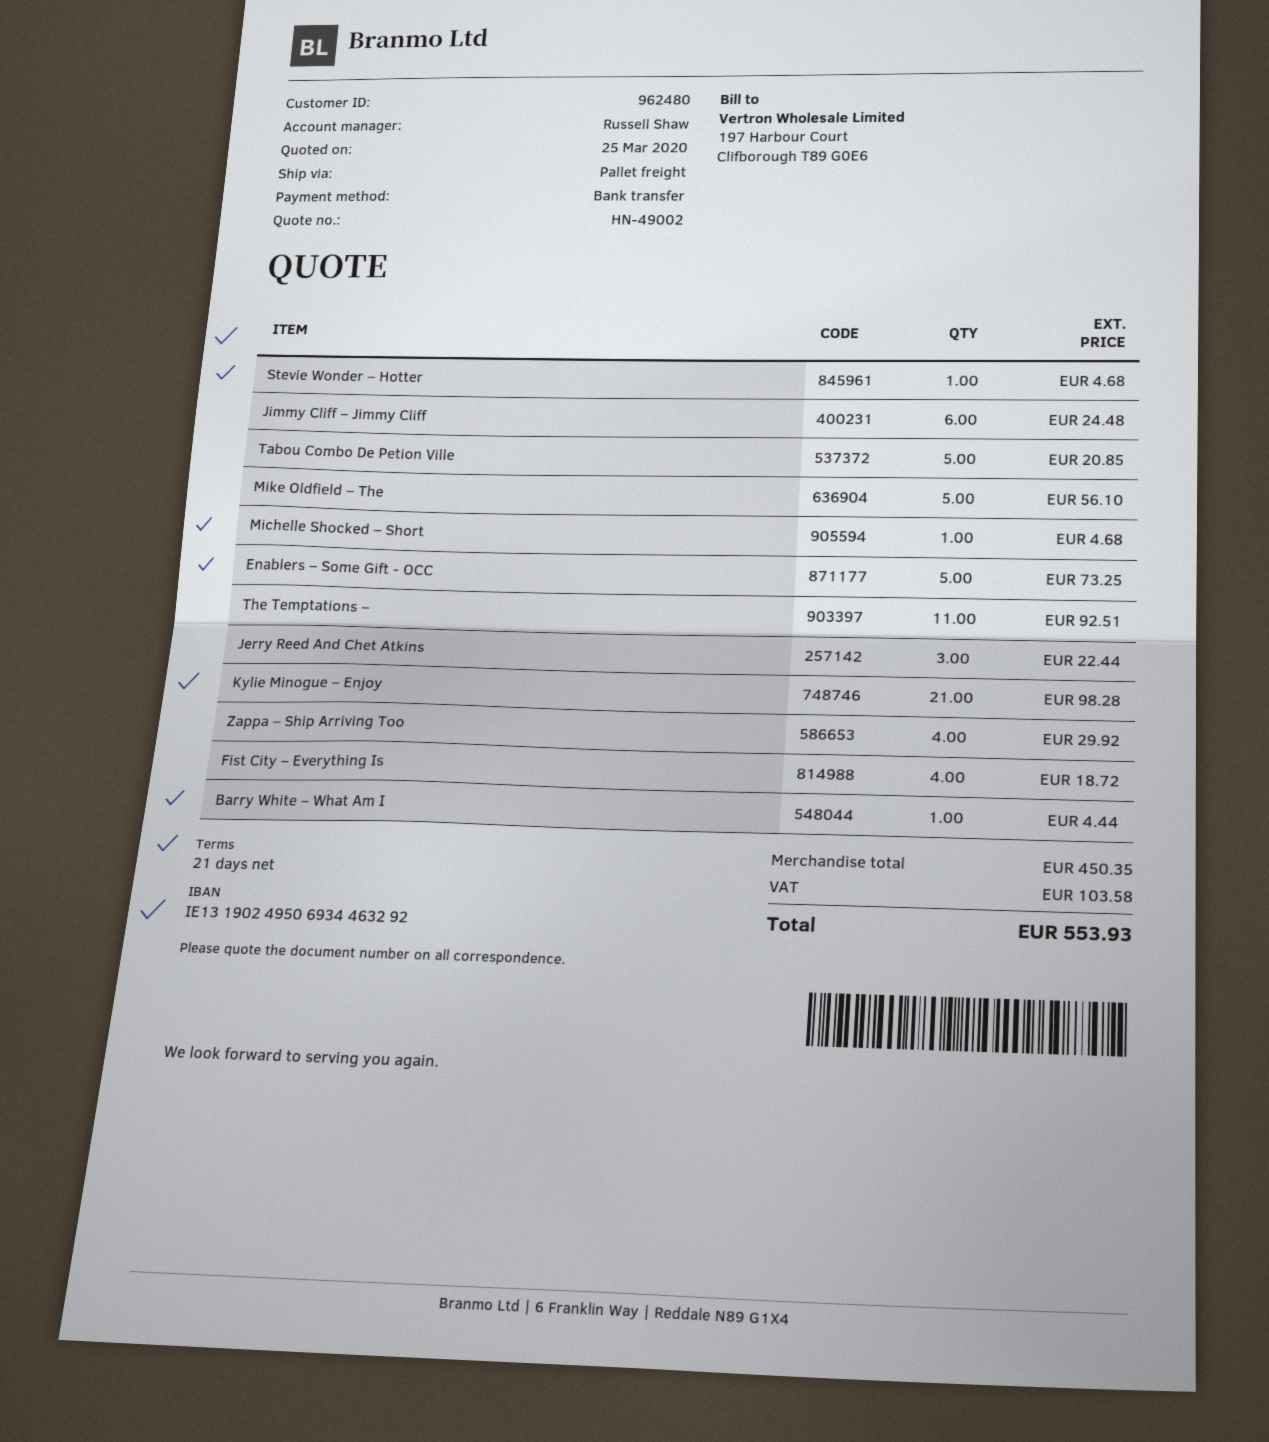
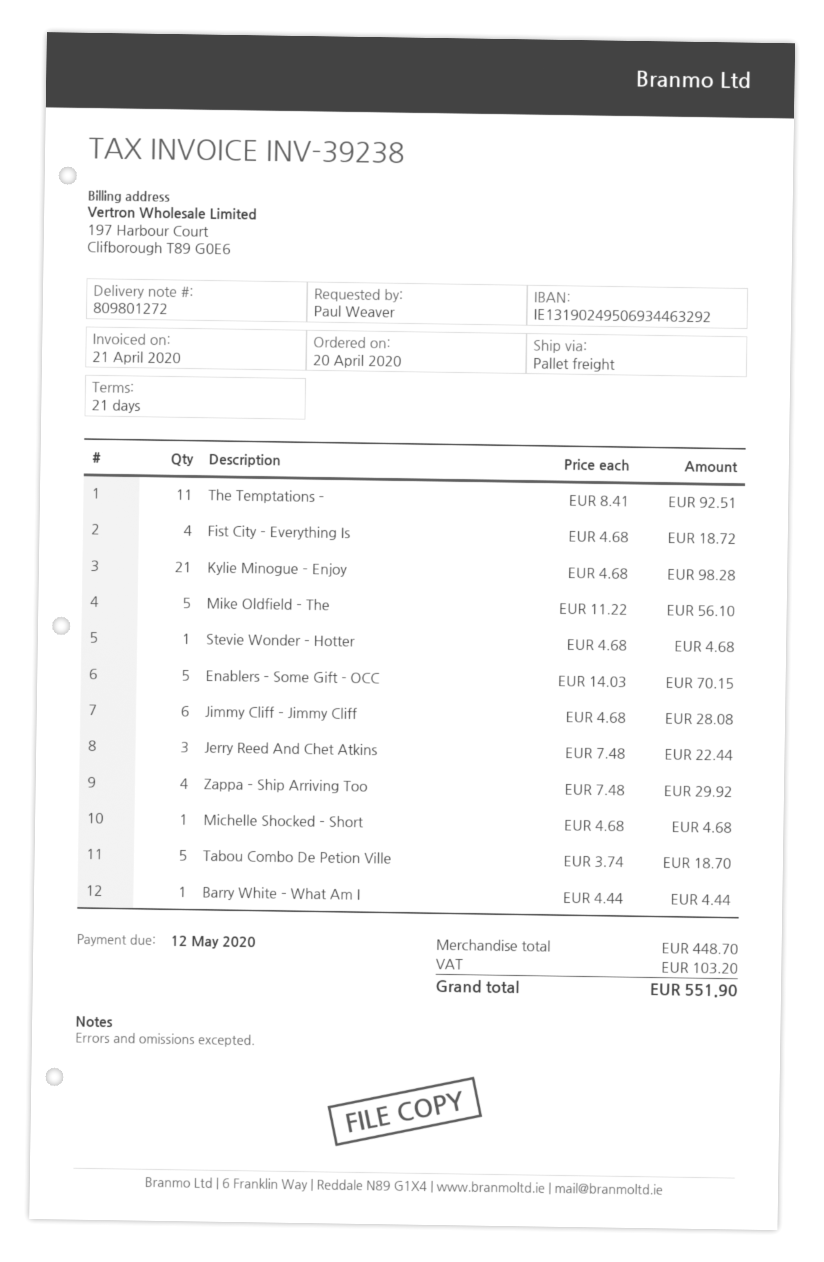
Jimmy Cliff – Jimmy Cliff: 6 for 24.48 -> 6 for 28.08
Tabou Combo De Petion Ville: 5 for 20.85 -> 5 for 18.70
Enablers – Some Gift - OCC: 5 for 73.25 -> 5 for 70.15
subtotal: 450.35 -> 448.70
tax: 103.58 -> 103.20
total: 553.93 -> 551.90

